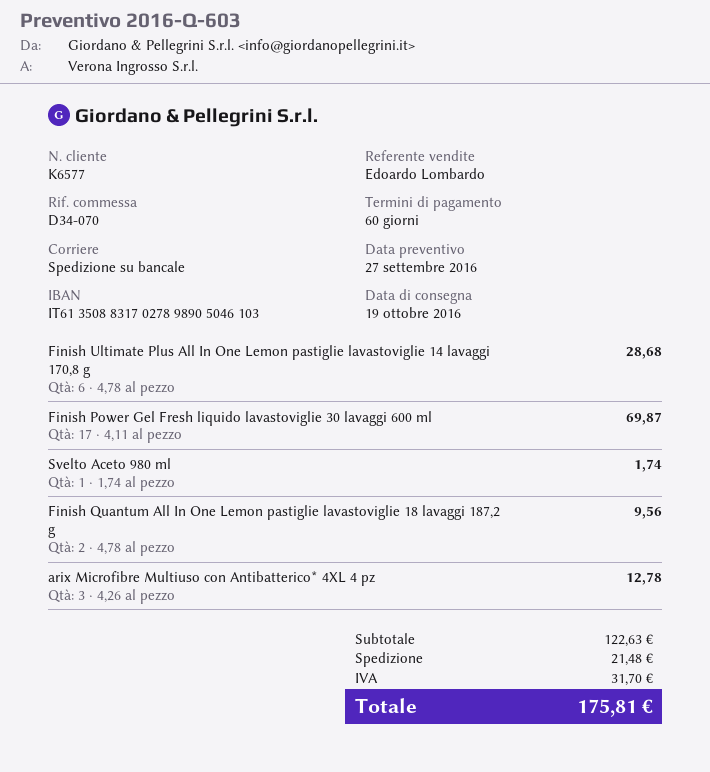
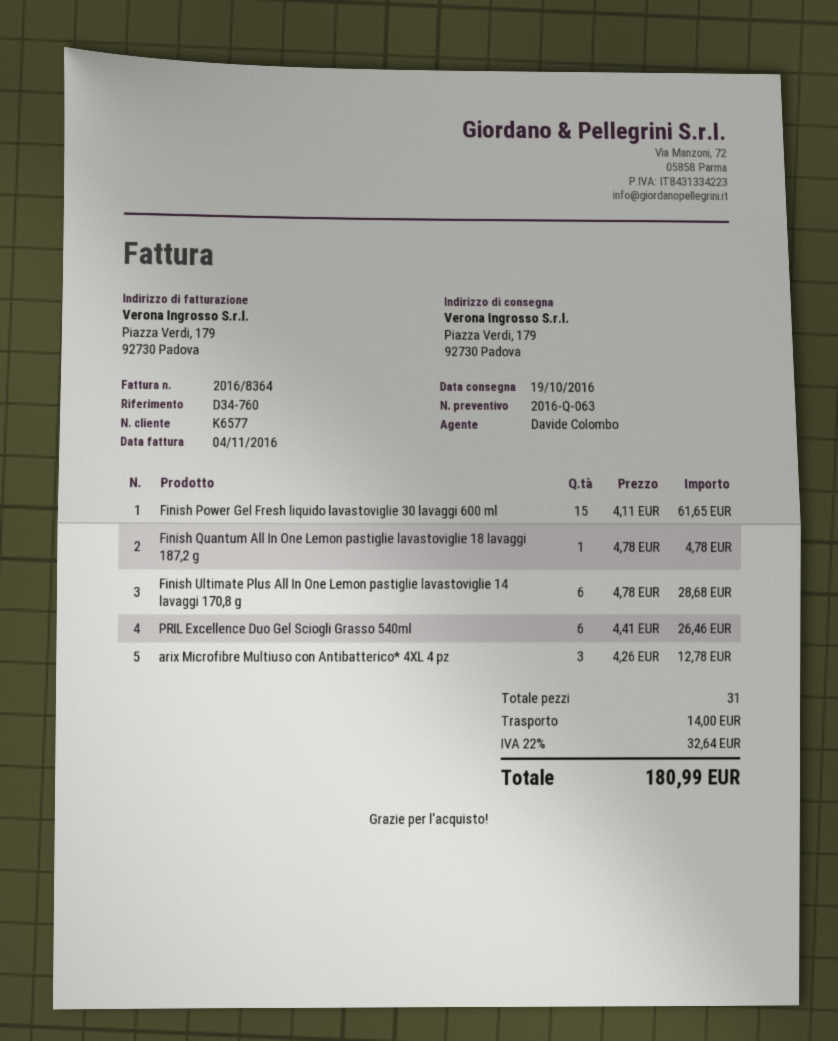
quote number: 2016-Q-603 -> 2016-Q-063
reference: D34-070 -> D34-760
sales rep: Edoardo Lombardo -> Davide Colombo
Finish Power Gel Fresh liquido lavastoviglie 30 lavaggi 600 ml: 17 x 4.11 = 69.87 -> 15 x 4.11 = 61.65
Svelto Aceto 980 ml: 1 x 1.74 = 1.74 -> none
Finish Quantum All In One Lemon pastiglie lavastoviglie 18 lavaggi 187,2 g: 2 x 4.78 = 9.56 -> 1 x 4.78 = 4.78
PRIL Excellence Duo Gel Sciogli Grasso 540ml: none -> 6 x 4.41 = 26.46
shipping: 21.48 -> 14.00
tax: 31.70 -> 32.64
total: 175.81 -> 180.99

